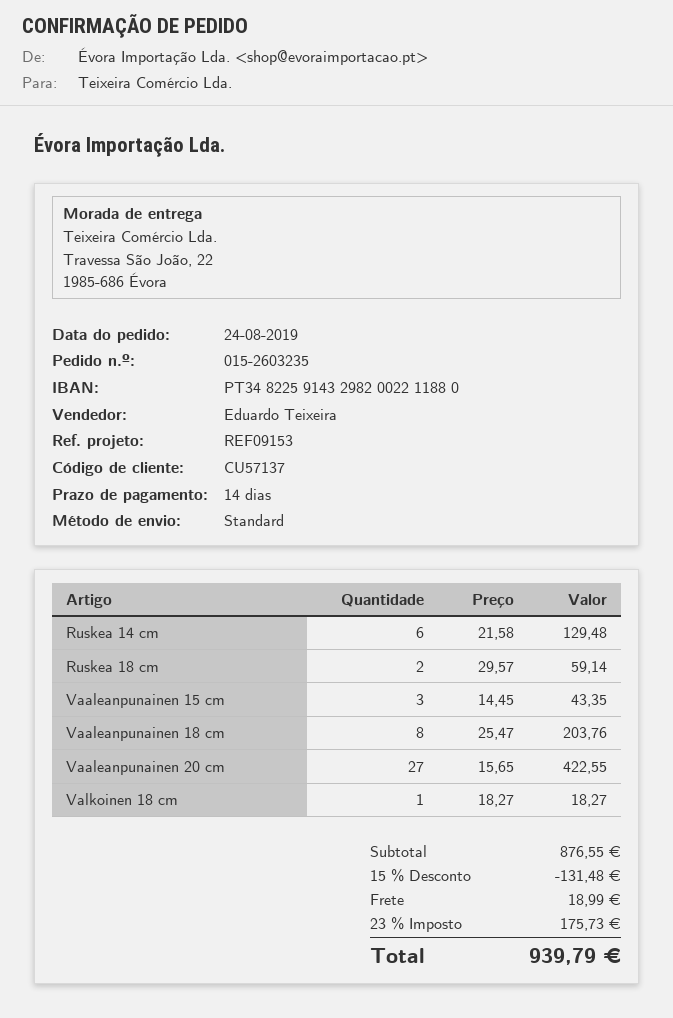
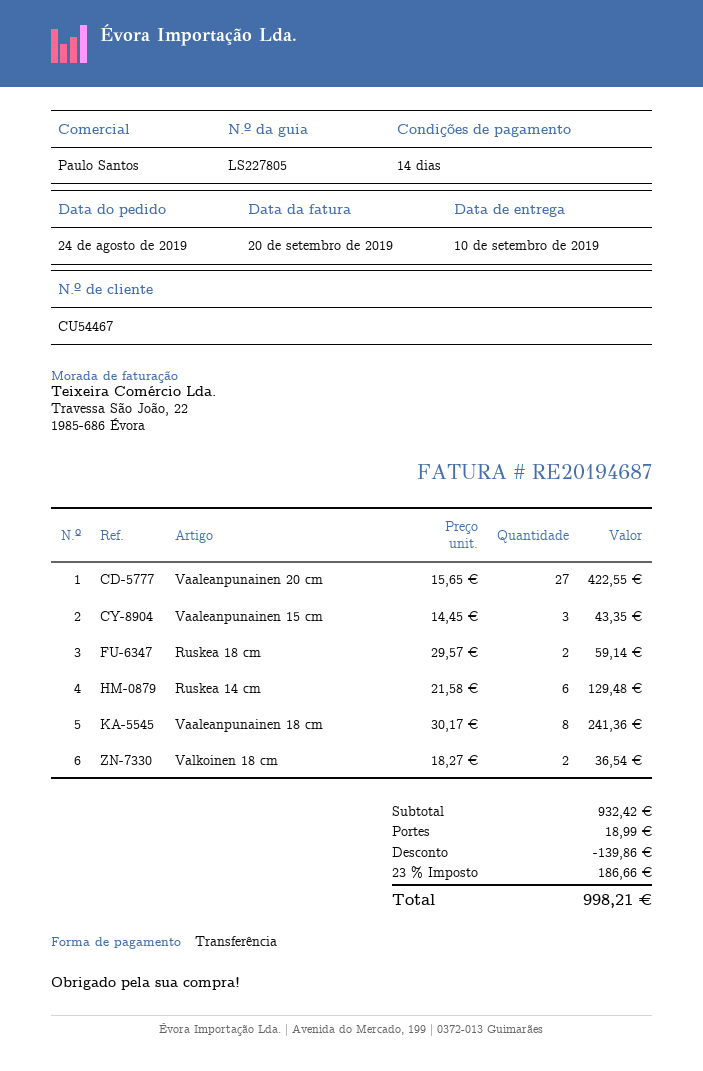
customer number: CU57137 -> CU54467
sales rep: Eduardo Teixeira -> Paulo Santos
Vaaleanpunainen 18 cm: 8 x 25.47 = 203.76 -> 8 x 30.17 = 241.36
Valkoinen 18 cm: 1 x 18.27 = 18.27 -> 2 x 18.27 = 36.54
subtotal: 876.55 -> 932.42
discount: 131.48 -> 139.86
tax: 23% = 175.73 -> 23% = 186.66
total: 939.79 -> 998.21

